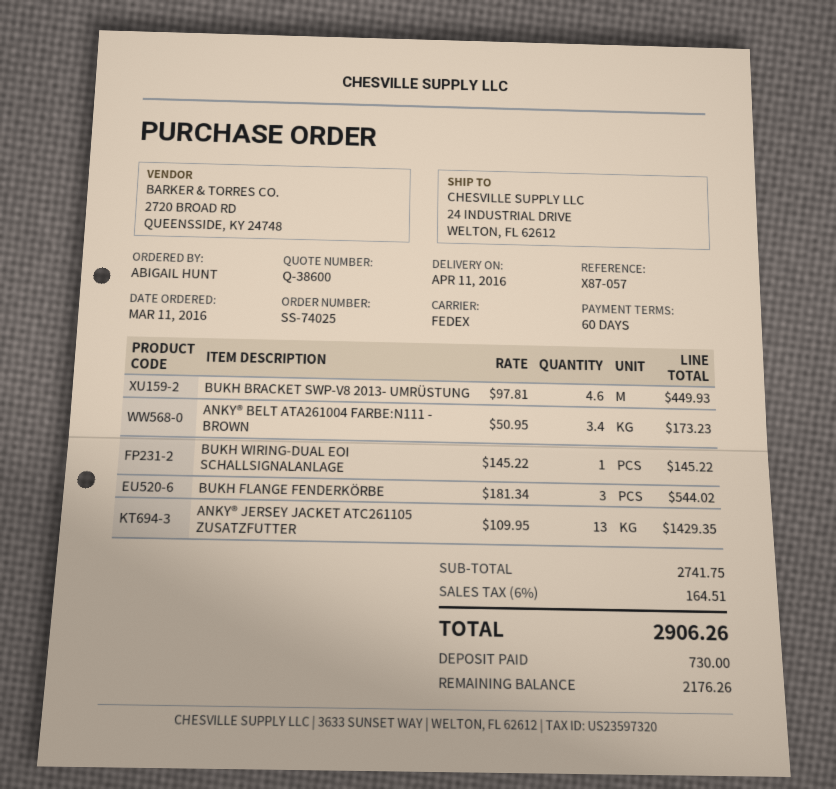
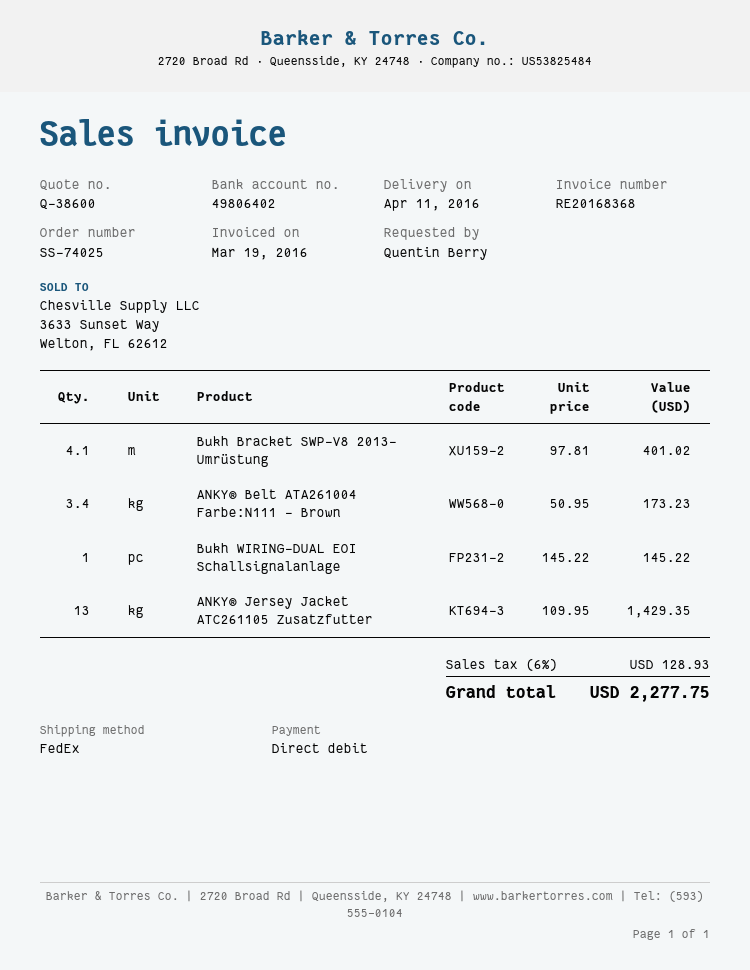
ordered by: ABIGAIL HUNT -> Quentin Berry
BUKH BRACKET SWP-V8 2013- UMRÜSTUNG: 4.6 x 97.81 = 449.93 -> 4.1 x 97.81 = 401.02
BUKH FLANGE FENDERKÖRBE: 3 x 181.34 = 544.02 -> none
tax: 6% = 164.51 -> 6% = 128.93
total: 2906.26 -> 2277.75

